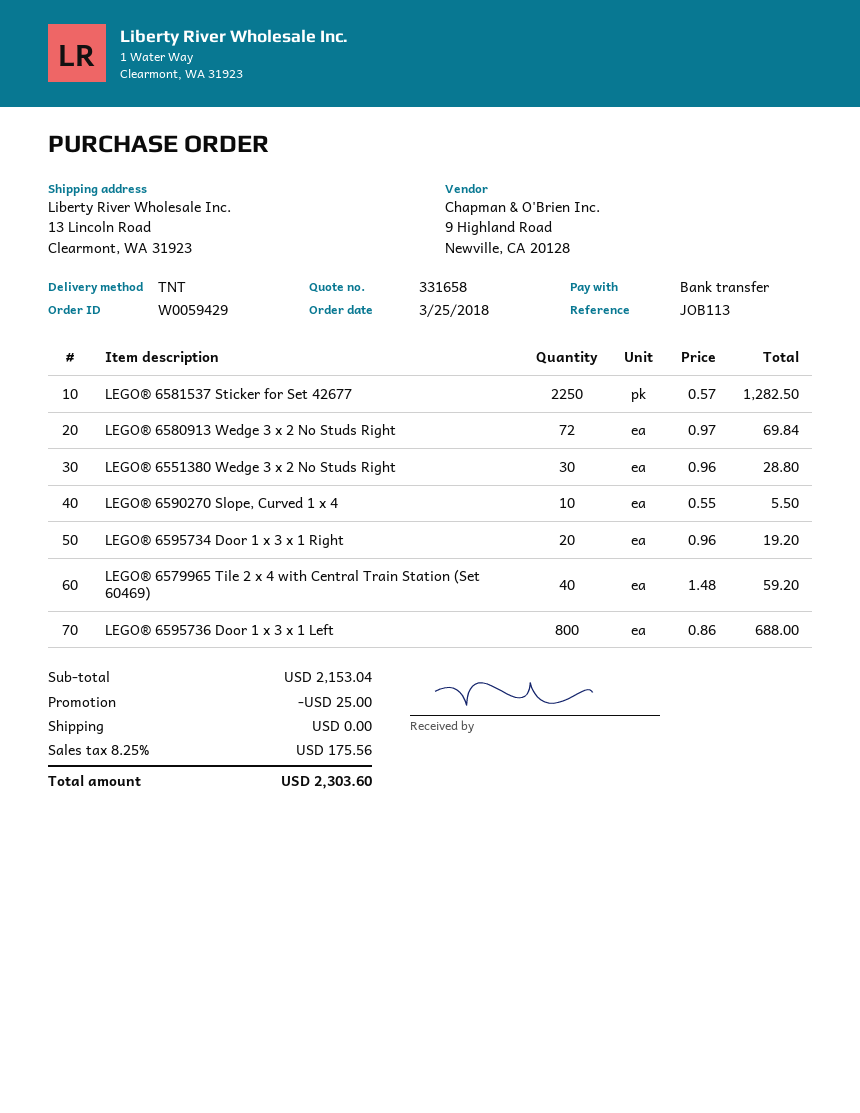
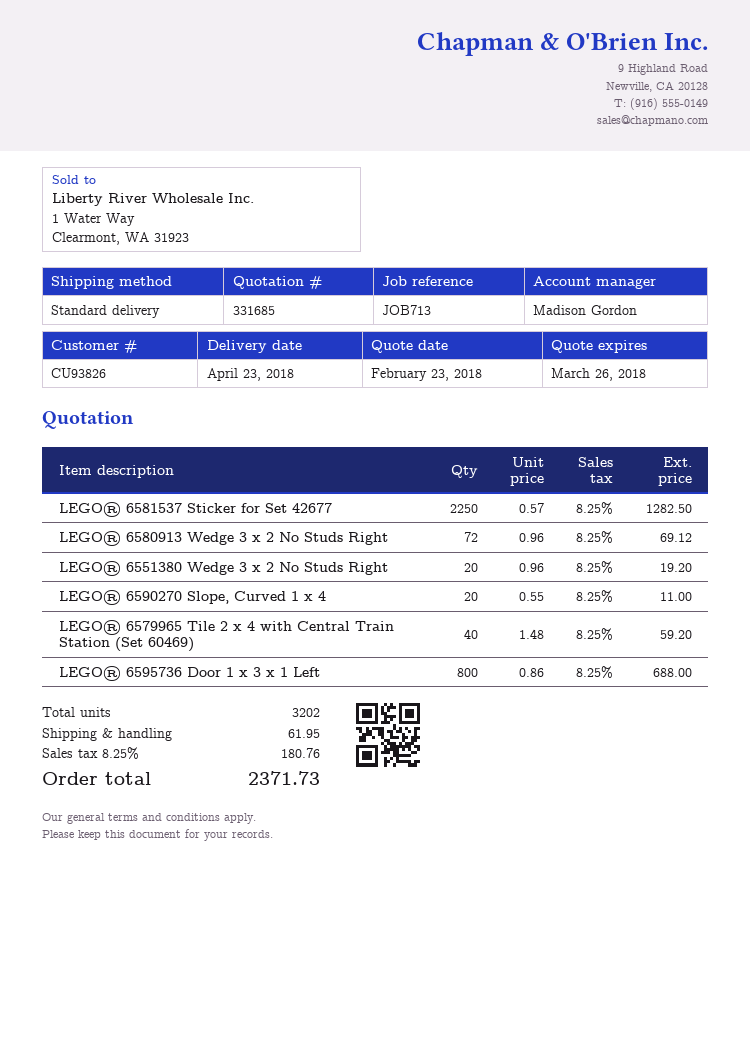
quote number: 331658 -> 331685
reference: JOB113 -> JOB713
shipping method: TNT -> standard
LEGO® 6580913 Wedge 3 x 2 No Studs Right: 72 x 0.97 = 69.84 -> 72 x 0.96 = 69.12
LEGO® 6551380 Wedge 3 x 2 No Studs Right: 30 x 0.96 = 28.80 -> 20 x 0.96 = 19.20
LEGO® 6590270 Slope, Curved 1 x 4: 10 x 0.55 = 5.50 -> 20 x 0.55 = 11.00
LEGO® 6595734 Door 1 x 3 x 1 Right: 20 x 0.96 = 19.20 -> none
discount: 25.00 -> none
shipping: 0.00 -> 61.95
tax: 8.25% = 175.56 -> 8.25% = 180.76
total: 2303.60 -> 2371.73

